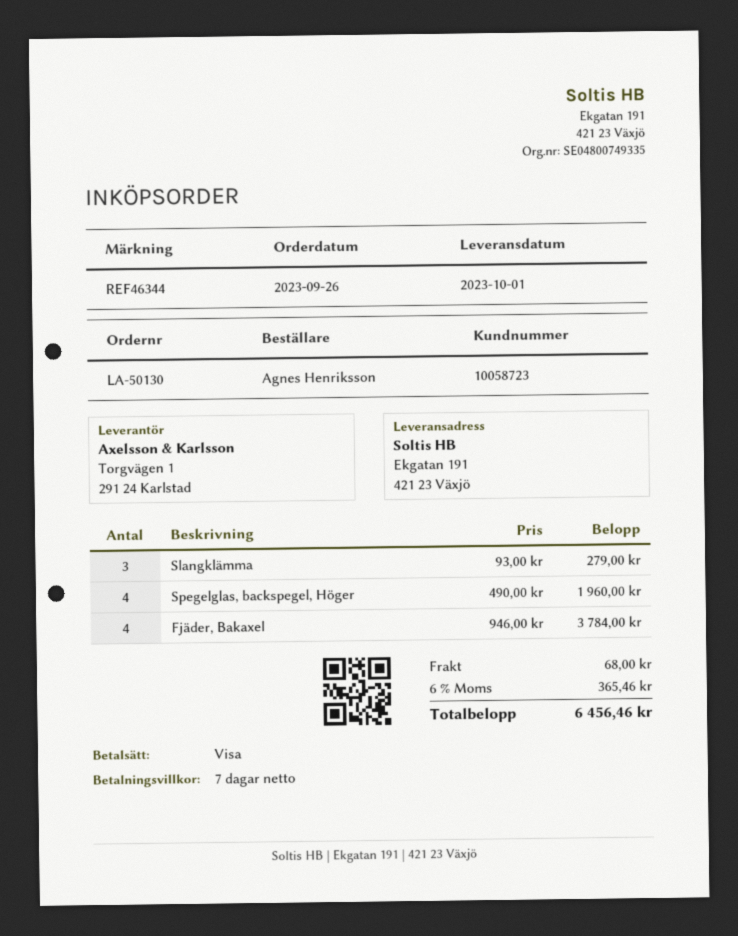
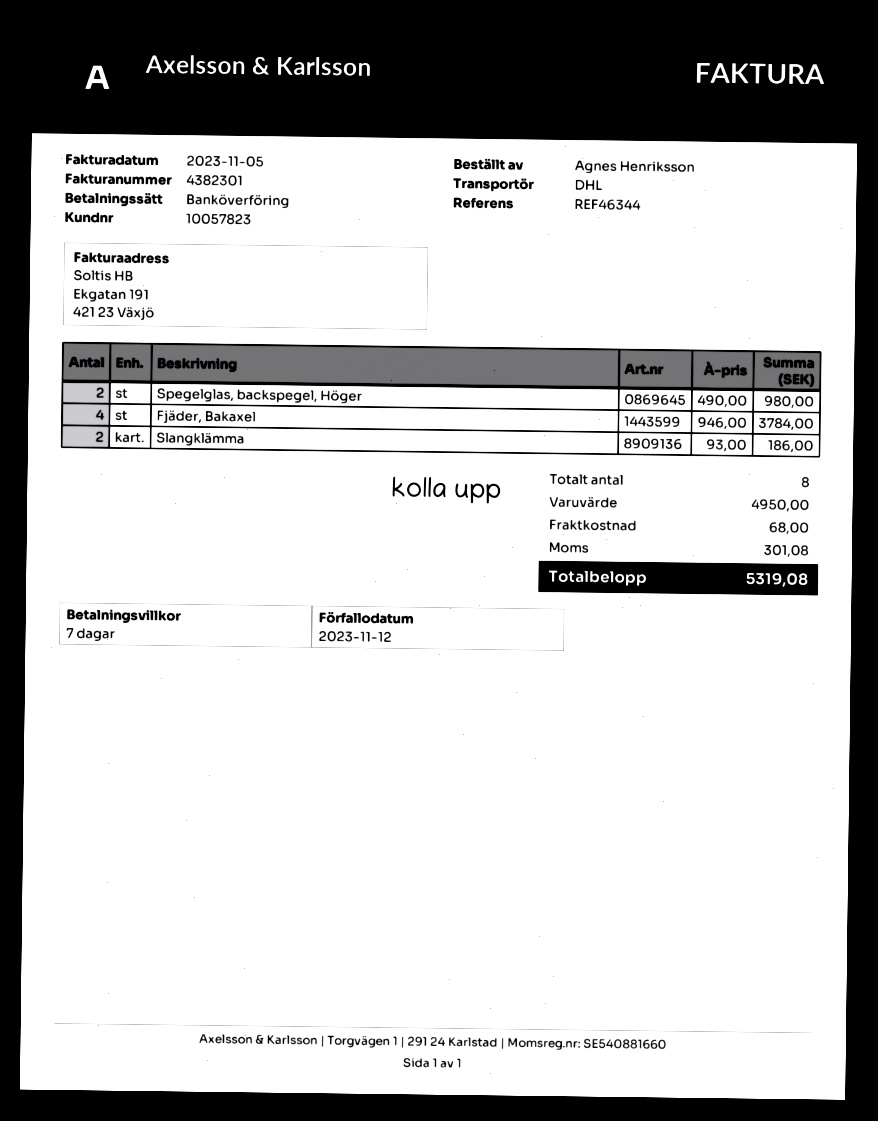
customer number: 10058723 -> 10057823
payment method: Visa -> bank transfer
Slangklämma: 3 x 93.00 = 279.00 -> 2 x 93.00 = 186.00
Spegelglas, backspegel, Höger: 4 x 490.00 = 1960.00 -> 2 x 490.00 = 980.00
tax: 365.46 -> 301.08
total: 6456.46 -> 5319.08

